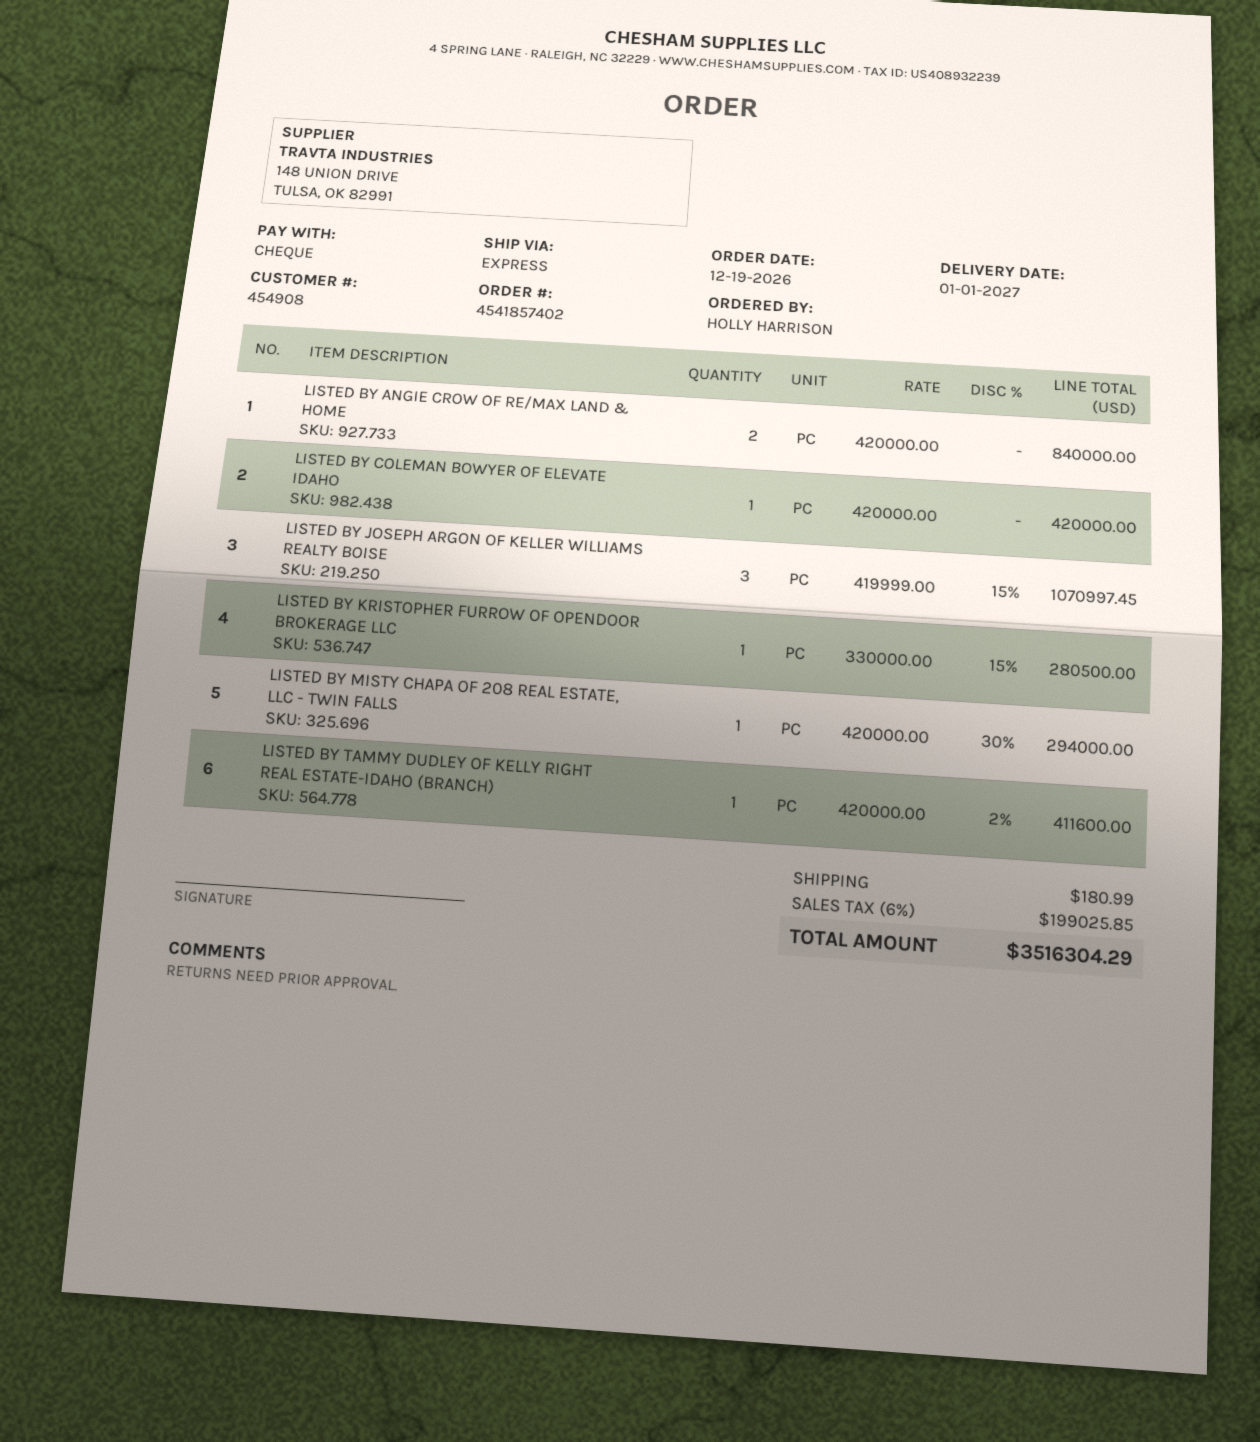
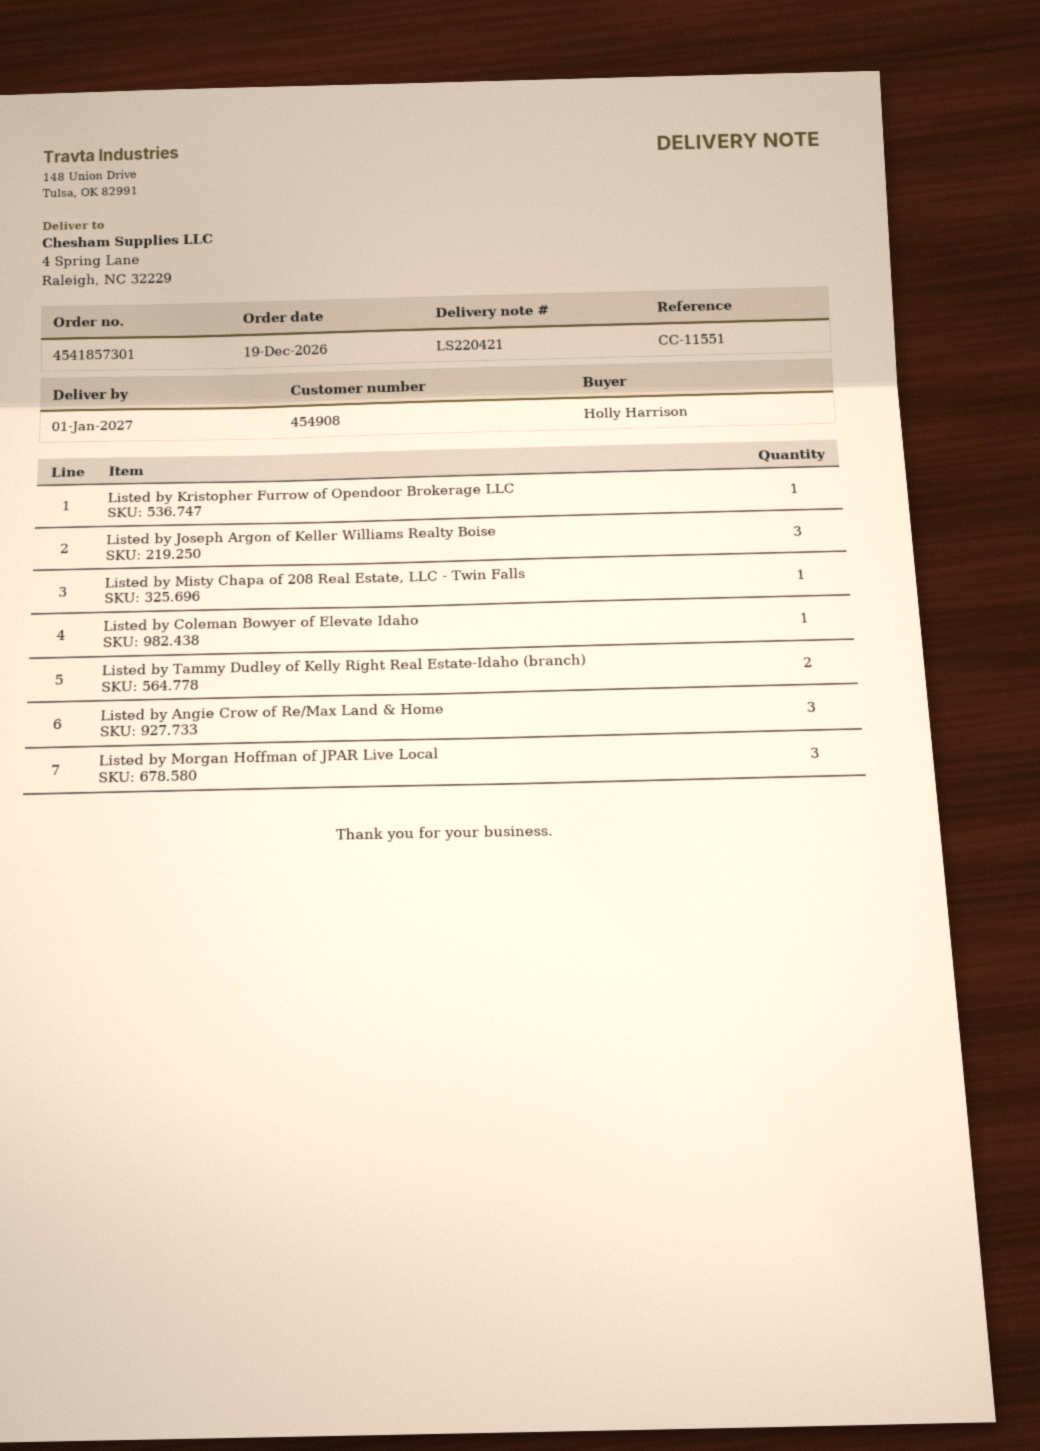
order number: 4541857402 -> 4541857301
LISTED BY ANGIE CROW OF RE/MAX LAND & HOME: 2 -> 3
LISTED BY TAMMY DUDLEY OF KELLY RIGHT REAL ESTATE-IDAHO (BRANCH): 1 -> 2
Listed by Morgan Hoffman of JPAR Live Local: none -> 3

